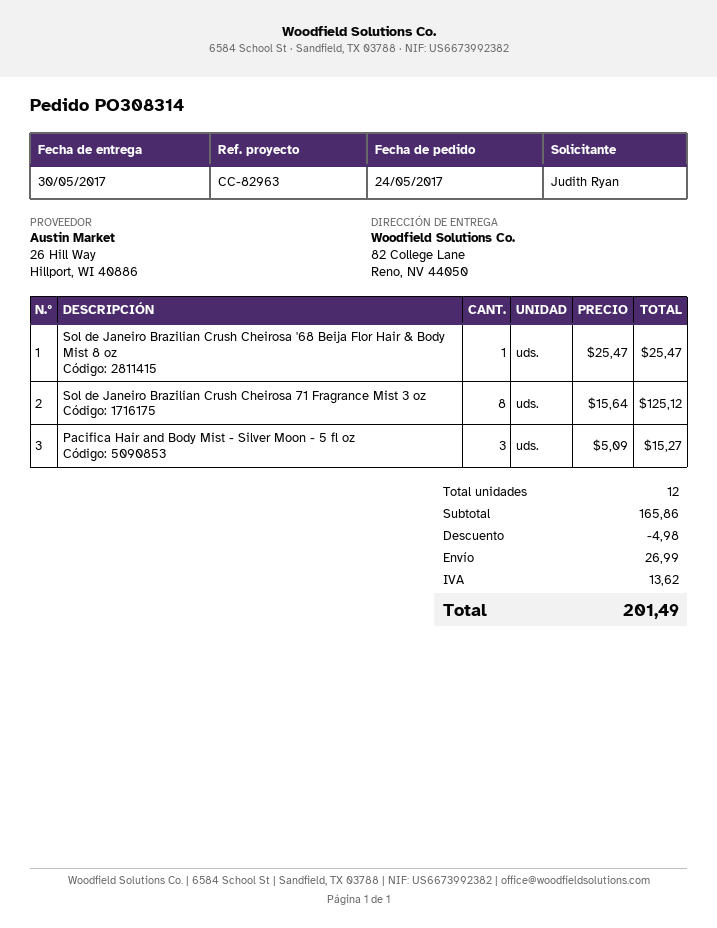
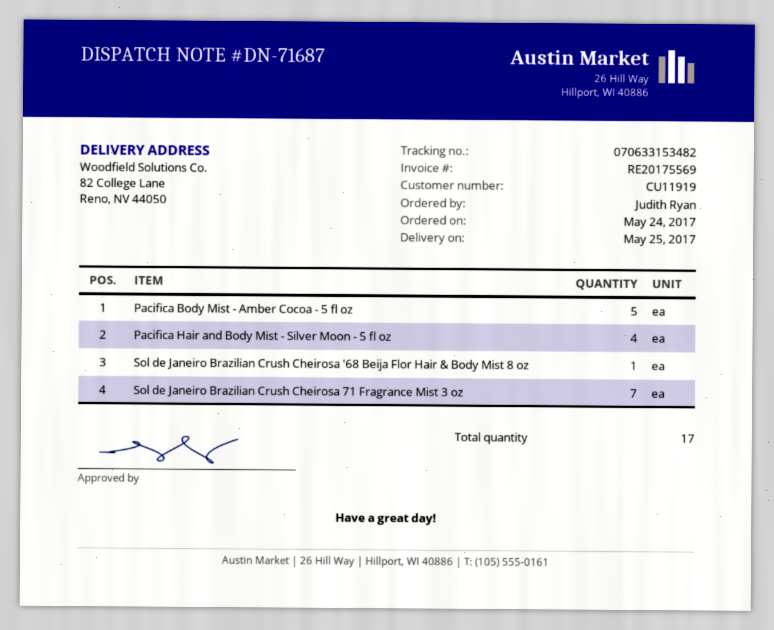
delivery date: 2017-05-30 -> 2017-05-25
Sol de Janeiro Brazilian Crush Cheirosa 71 Fragrance Mist 3 oz: 8 -> 7
Pacifica Hair and Body Mist - Silver Moon - 5 fl oz: 3 -> 4
Pacifica Body Mist - Amber Cocoa - 5 fl oz: none -> 5
total quantity: 12 -> 17

